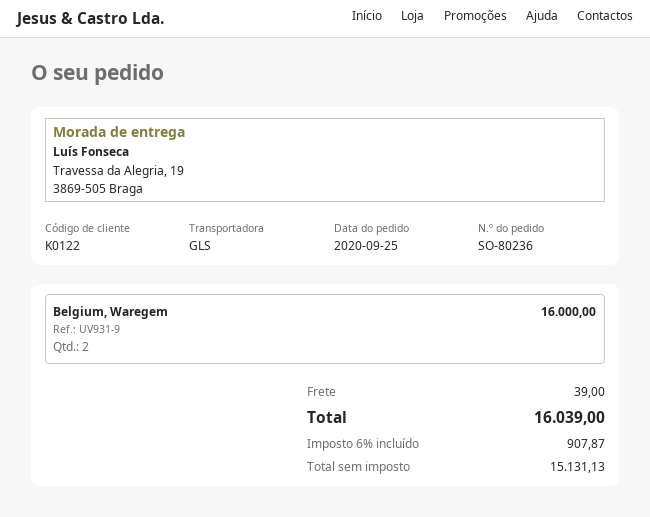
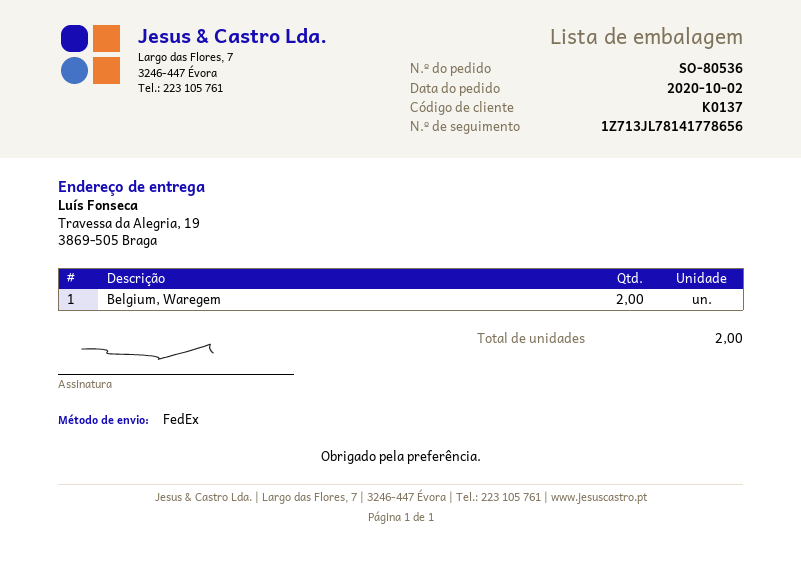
order number: SO-80236 -> SO-80536
order date: 2020-09-25 -> 2020-10-02
customer number: K0122 -> K0137
shipping method: GLS -> FedEx

